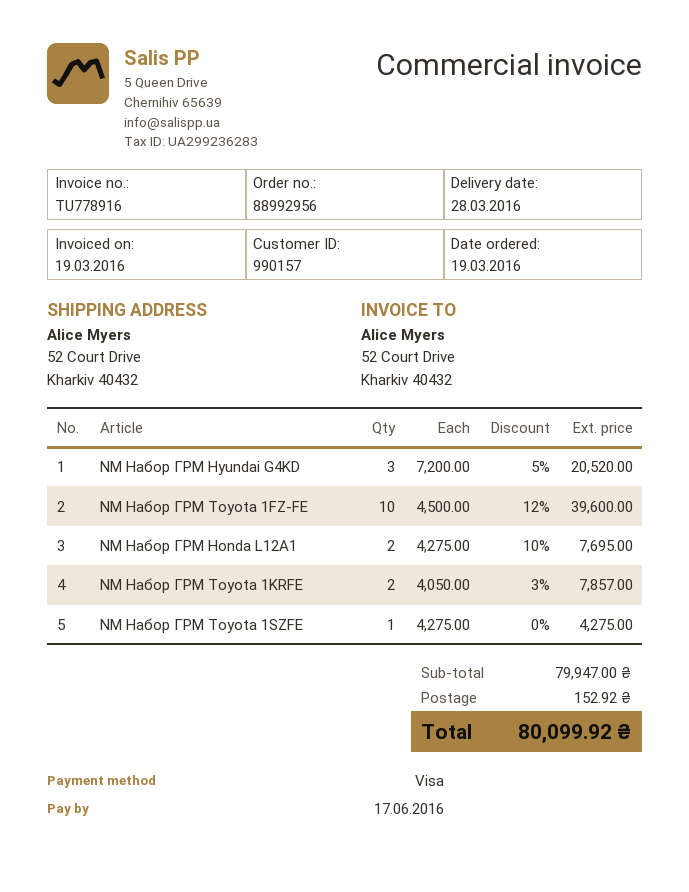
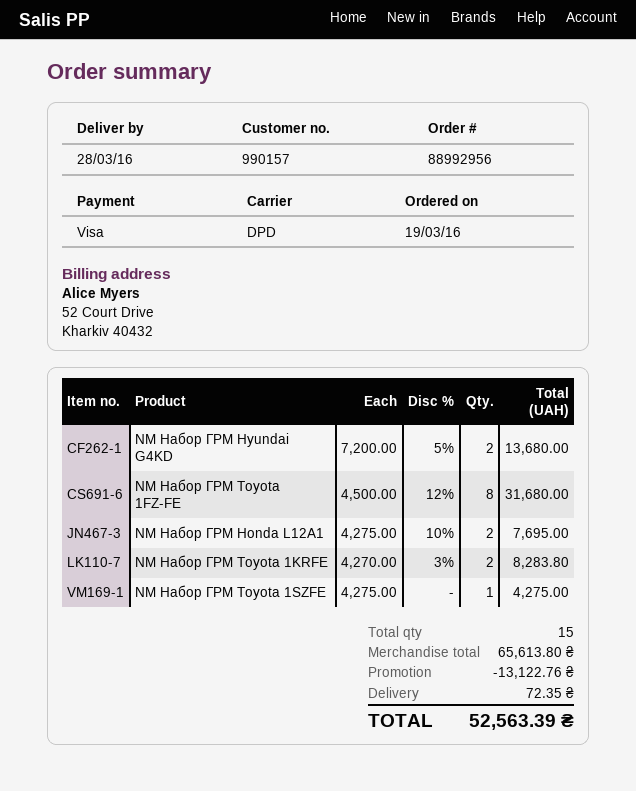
NM Набор ГРМ Hyundai G4KD: 3 x 7200.00 - 5% = 20520.00 -> 2 x 7200.00 - 5% = 13680.00
NM Набор ГРМ Toyota 1FZ-FE: 10 x 4500.00 - 12% = 39600.00 -> 8 x 4500.00 - 12% = 31680.00
NM Набор ГРМ Toyota 1KRFE: 2 x 4050.00 - 3% = 7857.00 -> 2 x 4270.00 - 3% = 8283.80
subtotal: 79947.00 -> 65613.80
discount: none -> 13122.76
shipping: 152.92 -> 72.35
total: 80099.92 -> 52563.39

